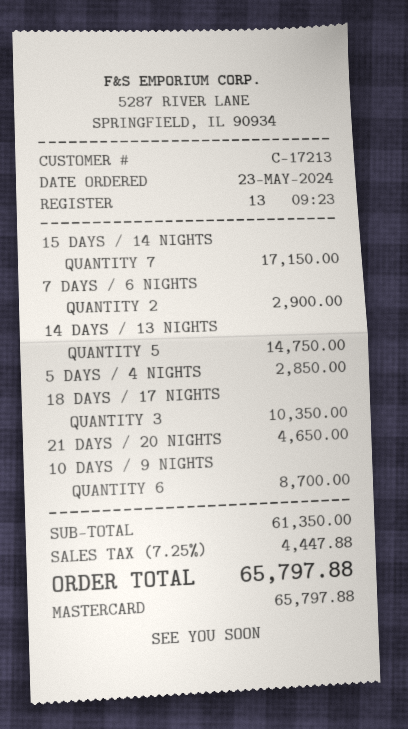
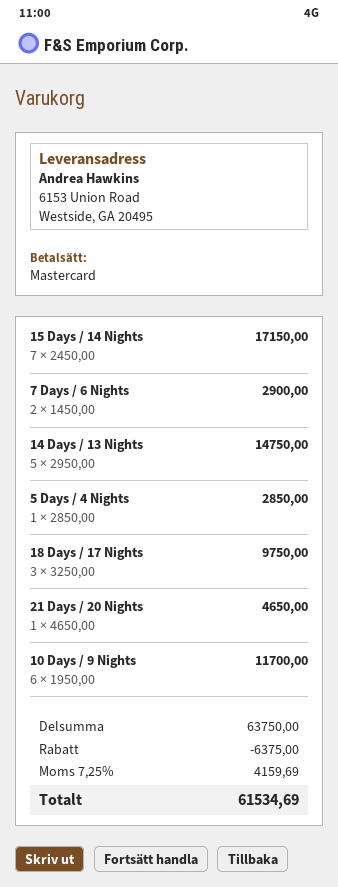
18 DAYS / 17 NIGHTS: 3 for 10350.00 -> 3 for 9750.00
10 DAYS / 9 NIGHTS: 6 for 8700.00 -> 6 for 11700.00
subtotal: 61350.00 -> 63750.00
discount: none -> 6375.00
tax: 7.25% = 4447.88 -> 7.25% = 4159.69
total: 65797.88 -> 61534.69

